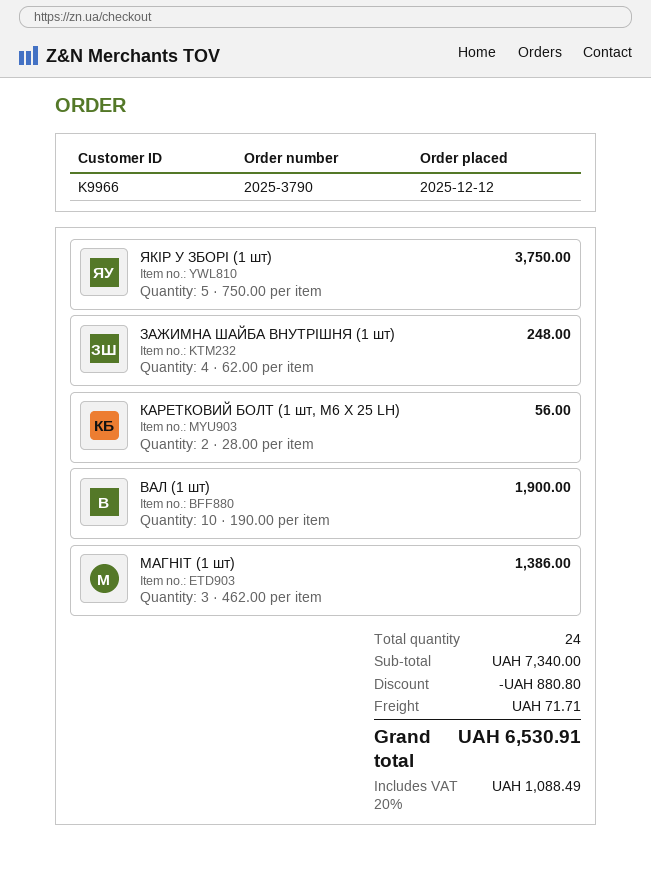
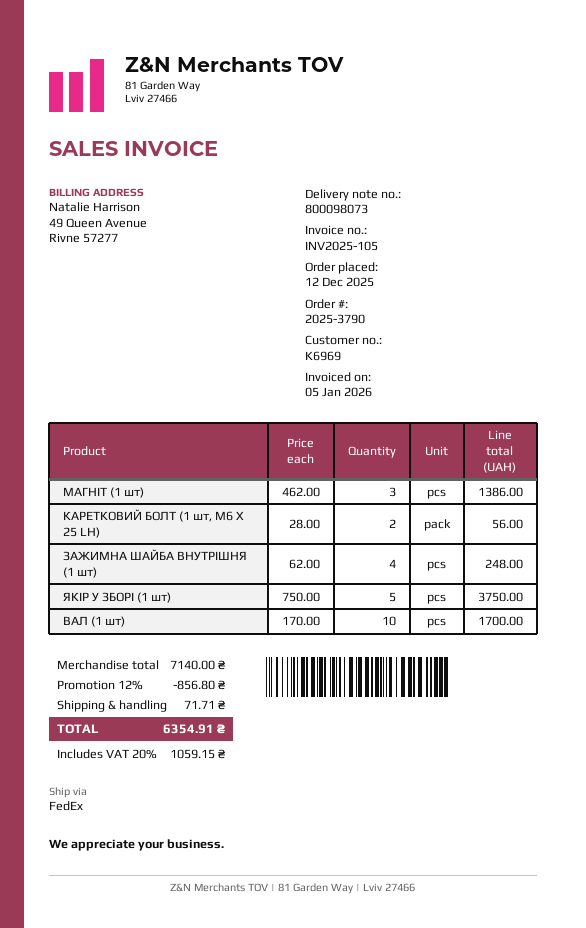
customer number: K9966 -> K6969
ВАЛ (1 шт): 10 x 190.00 = 1900.00 -> 10 x 170.00 = 1700.00
subtotal: 7340.00 -> 7140.00
discount: 880.80 -> 856.80
tax: 20% = 1088.49 -> 20% = 1059.15
total: 6530.91 -> 6354.91

